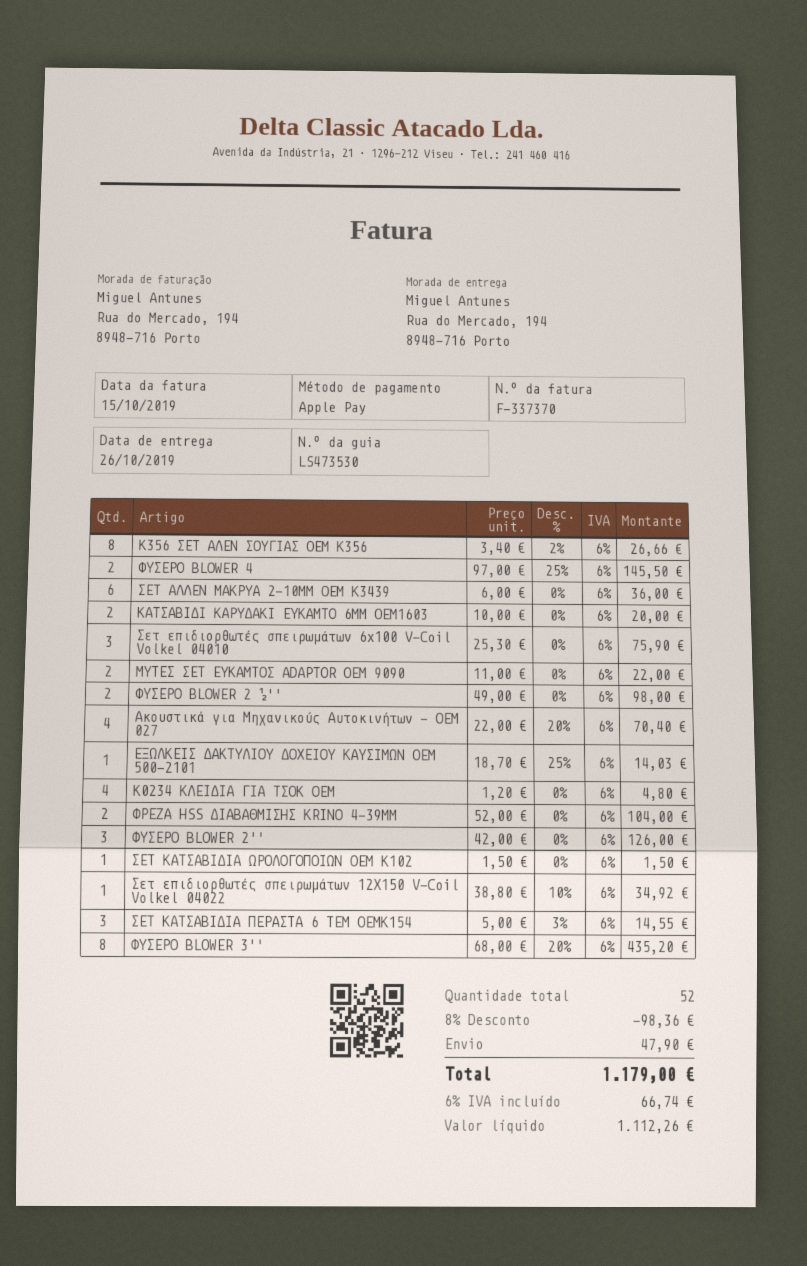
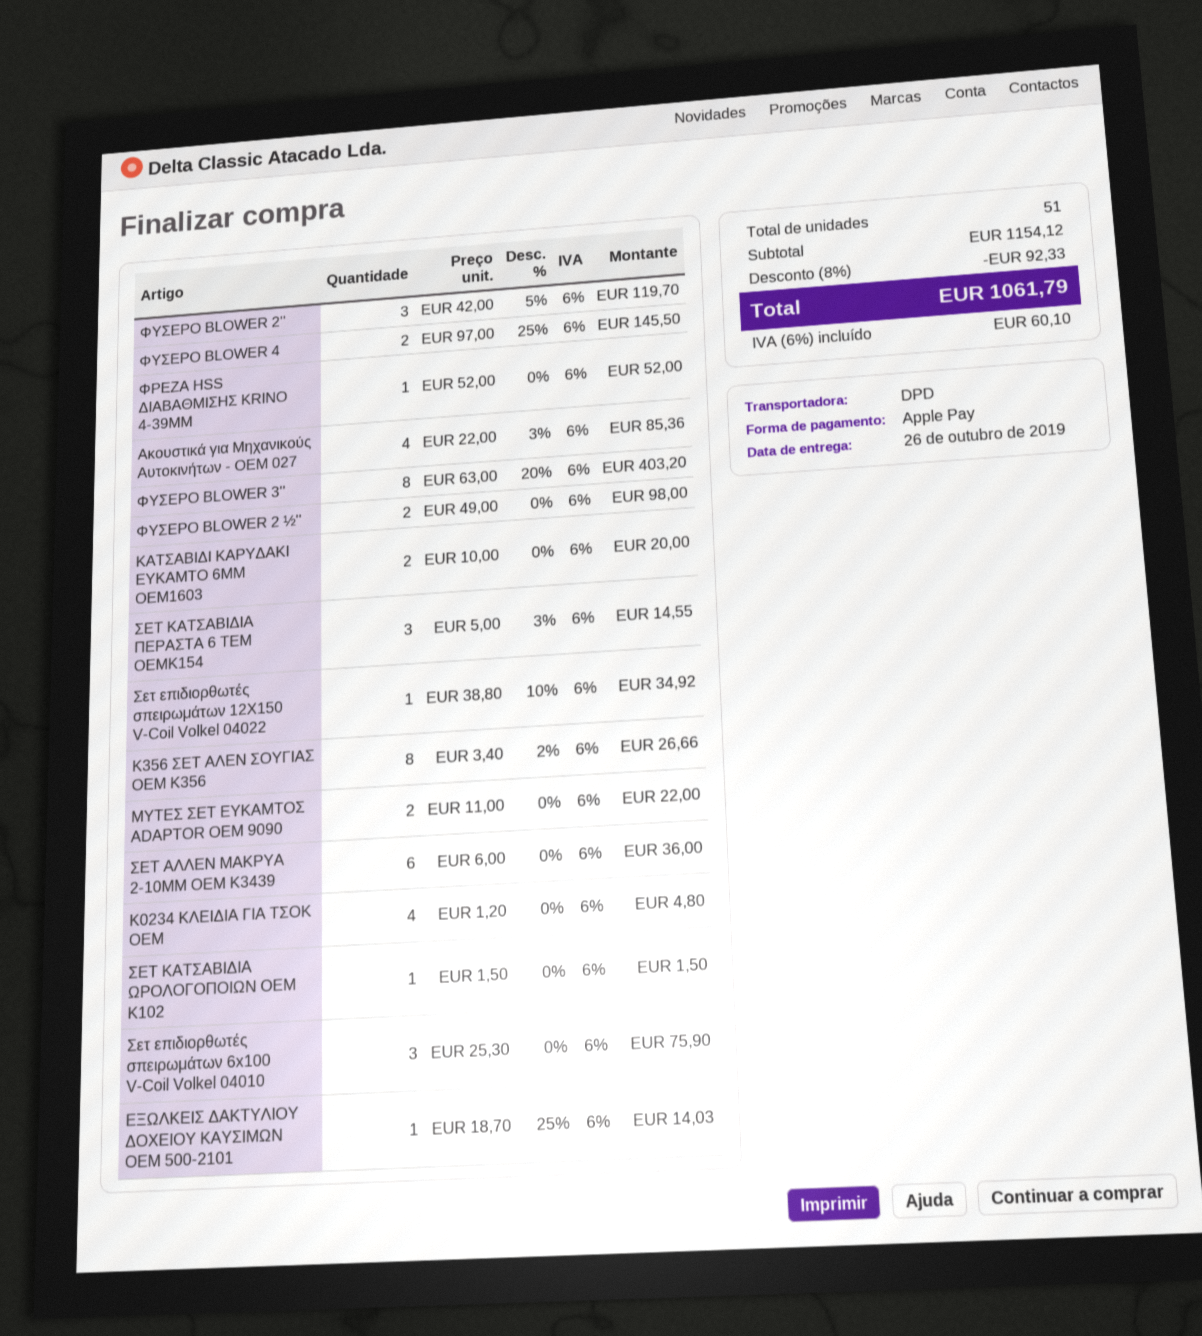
Ακουστικά για Μηχανικούς Αυτοκινήτων - OEM 027: 4 x 22.00 - 20% = 70.40 -> 4 x 22.00 - 3% = 85.36
ΦΡΕΖΑ HSS ΔΙΑΒΑΘΜΙΣΗΣ KRINO 4-39ΜΜ: 2 x 52.00 = 104.00 -> 1 x 52.00 = 52.00
ΦΥΣΕΡΟ BLOWER 2'': 3 x 42.00 = 126.00 -> 3 x 42.00 - 5% = 119.70
ΦΥΣΕΡΟ BLOWER 3'': 8 x 68.00 - 20% = 435.20 -> 8 x 63.00 - 20% = 403.20
total quantity: 52 -> 51
discount: 8% = 98.36 -> 8% = 92.33
shipping: 47.90 -> none
tax: 6% = 66.74 -> 6% = 60.10
total: 1179.00 -> 1061.79

